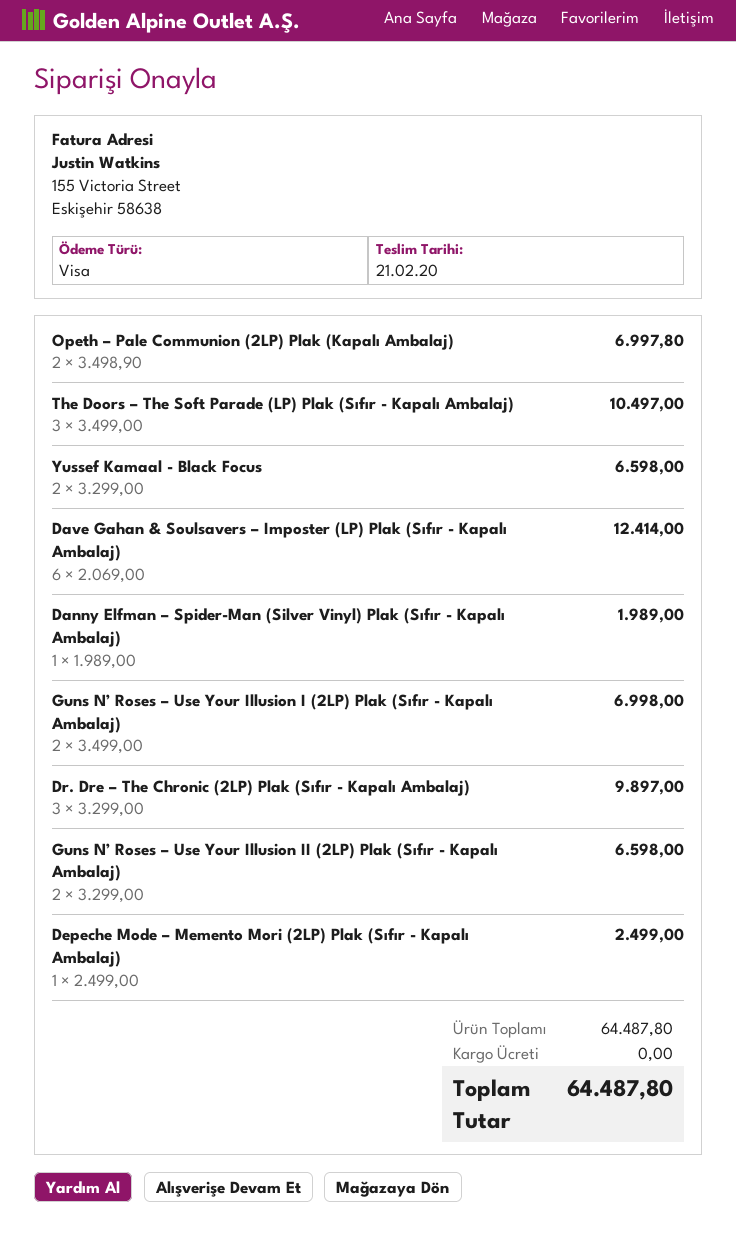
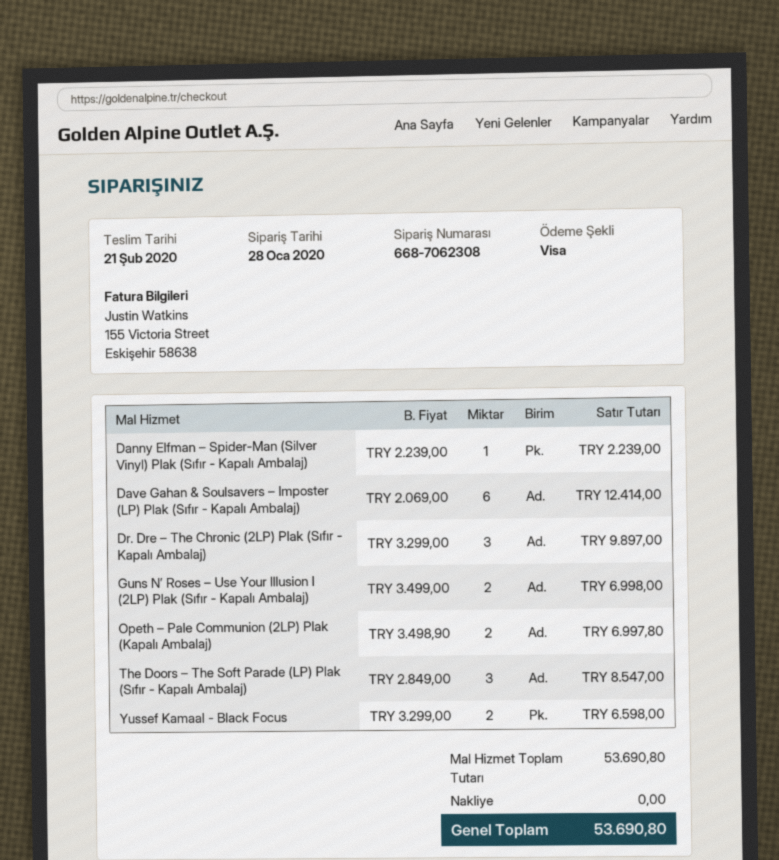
The Doors – The Soft Parade (LP) Plak (Sıfır - Kapalı Ambalaj): 3 x 3499.00 = 10497.00 -> 3 x 2849.00 = 8547.00
Danny Elfman – Spider-Man (Silver Vinyl) Plak (Sıfır - Kapalı Ambalaj): 1 x 1989.00 = 1989.00 -> 1 x 2239.00 = 2239.00
Guns N’ Roses – Use Your Illusion II (2LP) Plak (Sıfır - Kapalı Ambalaj): 2 x 3299.00 = 6598.00 -> none
Depeche Mode – Memento Mori (2LP) Plak (Sıfır - Kapalı Ambalaj): 1 x 2499.00 = 2499.00 -> none
subtotal: 64487.80 -> 53690.80
total: 64487.80 -> 53690.80

